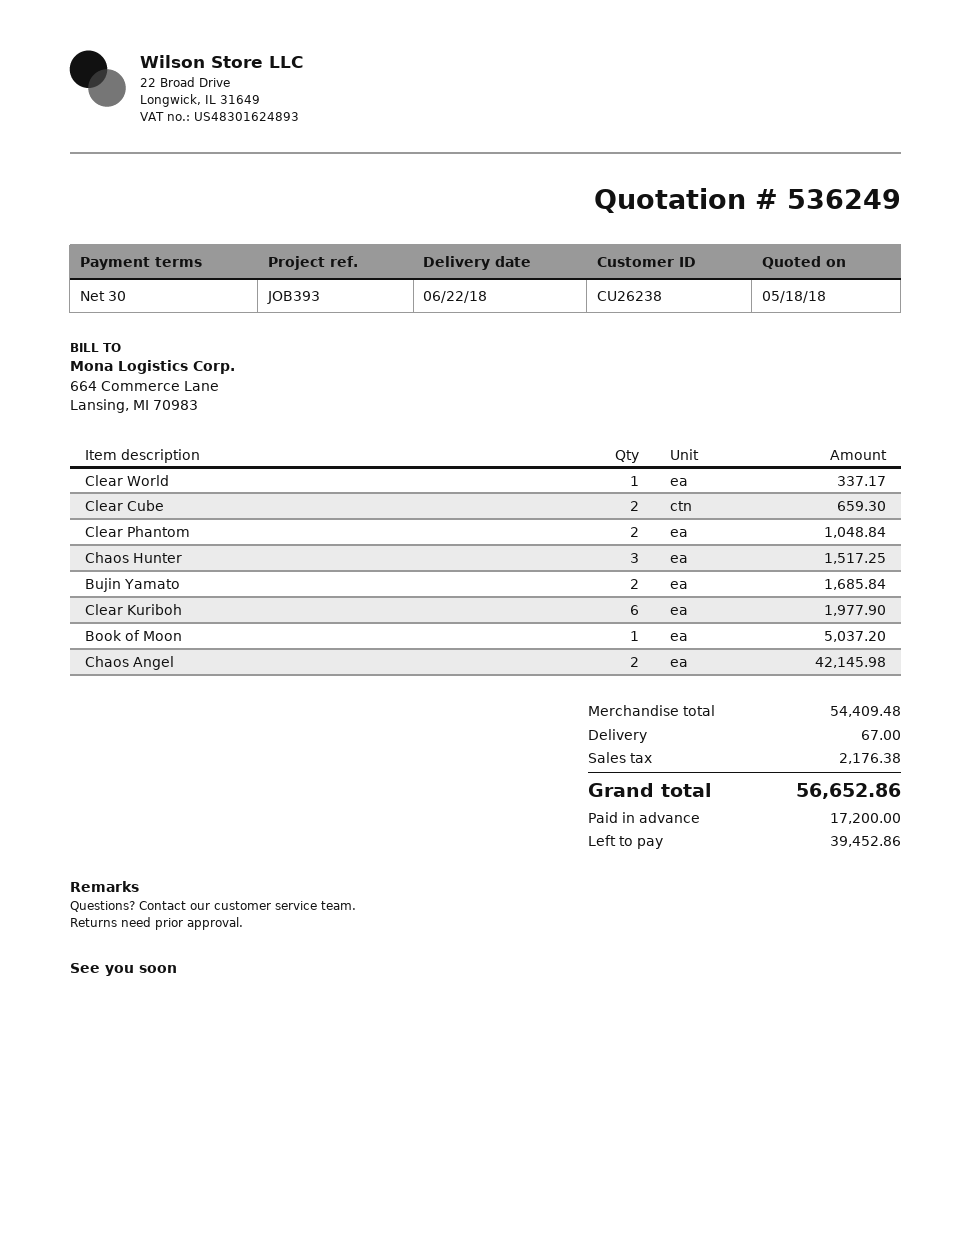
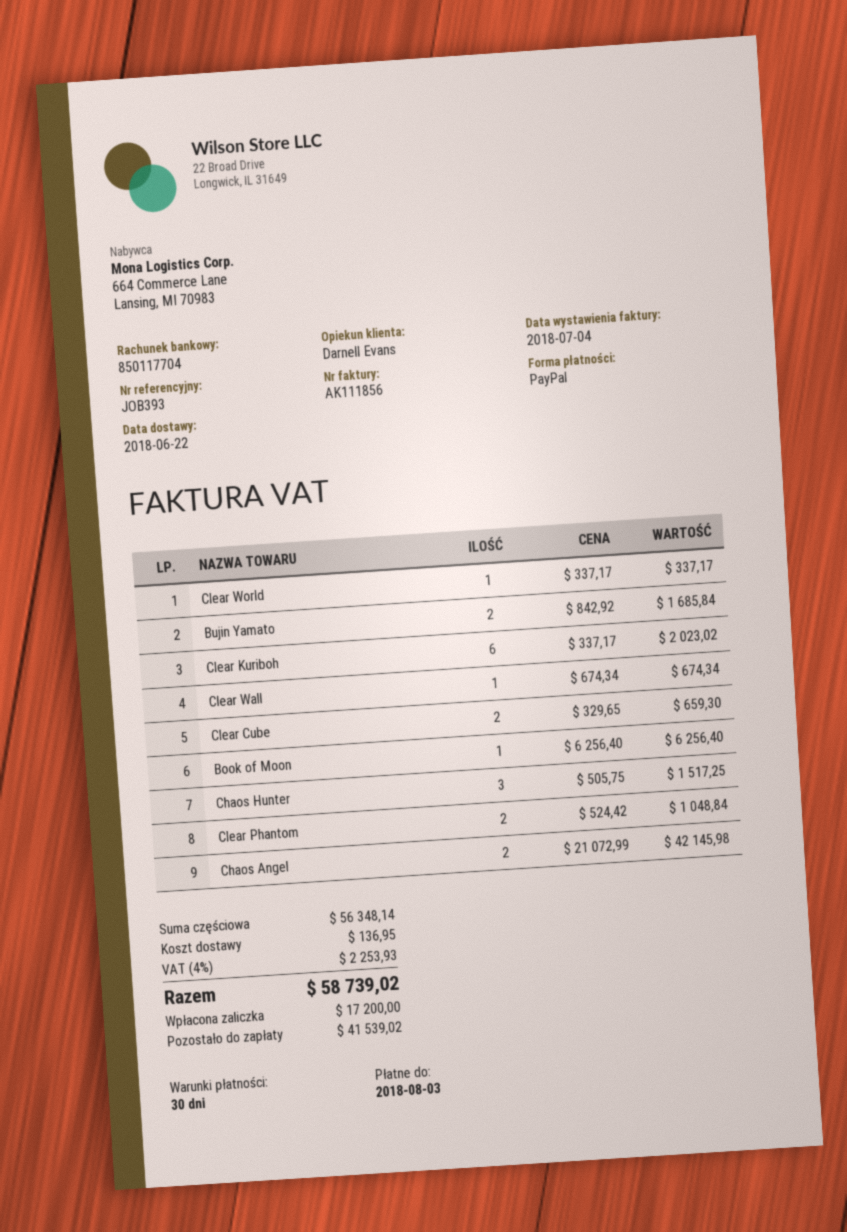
Clear Kuriboh: 6 for 1977.90 -> 6 for 2023.02
Book of Moon: 1 for 5037.20 -> 1 for 6256.40
Clear Wall: none -> 1 for 674.34
subtotal: 54409.48 -> 56348.14
shipping: 67.00 -> 136.95
tax: 2176.38 -> 2253.93
total: 56652.86 -> 58739.02
balance: 39452.86 -> 41539.02

